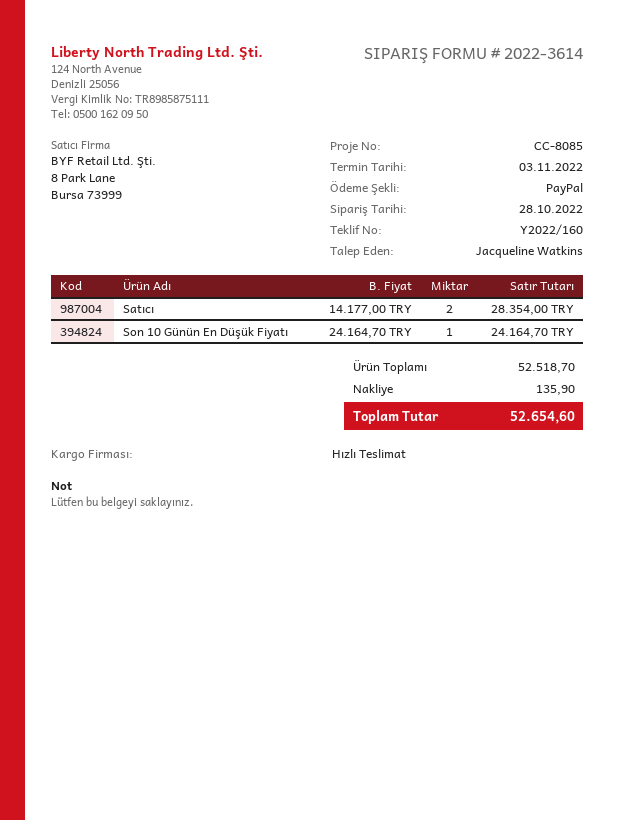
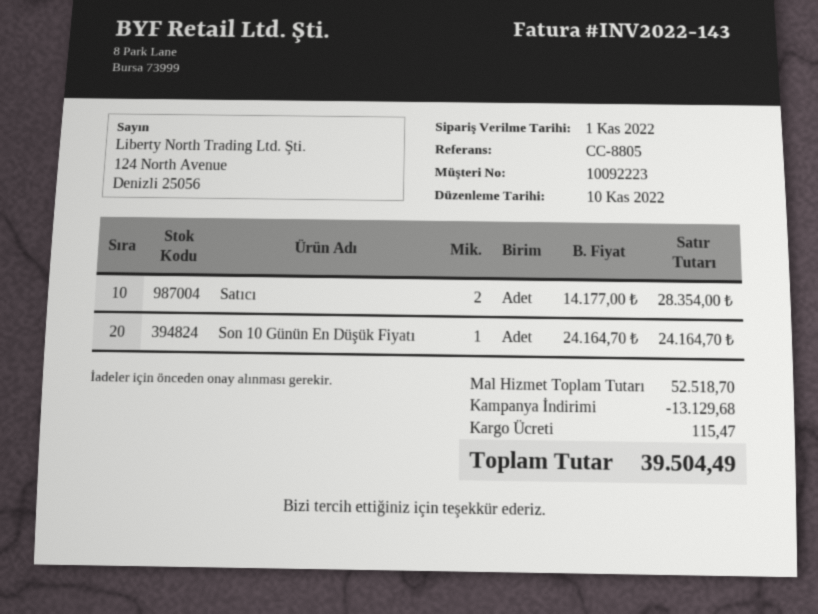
order date: 2022-10-28 -> 2022-11-01
reference: CC-8085 -> CC-8805
discount: none -> 13129.68
shipping: 135.90 -> 115.47
total: 52654.60 -> 39504.49

